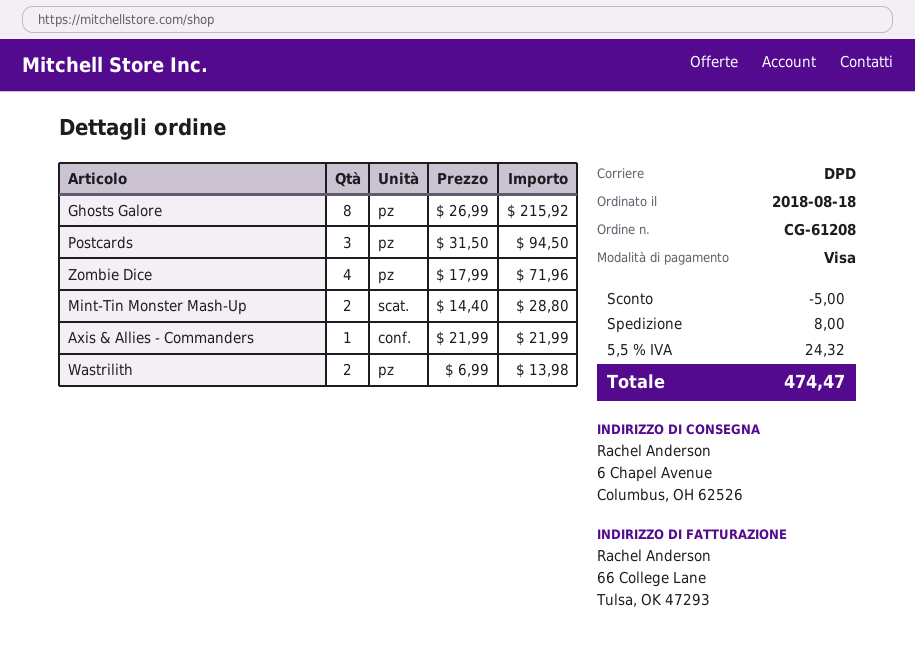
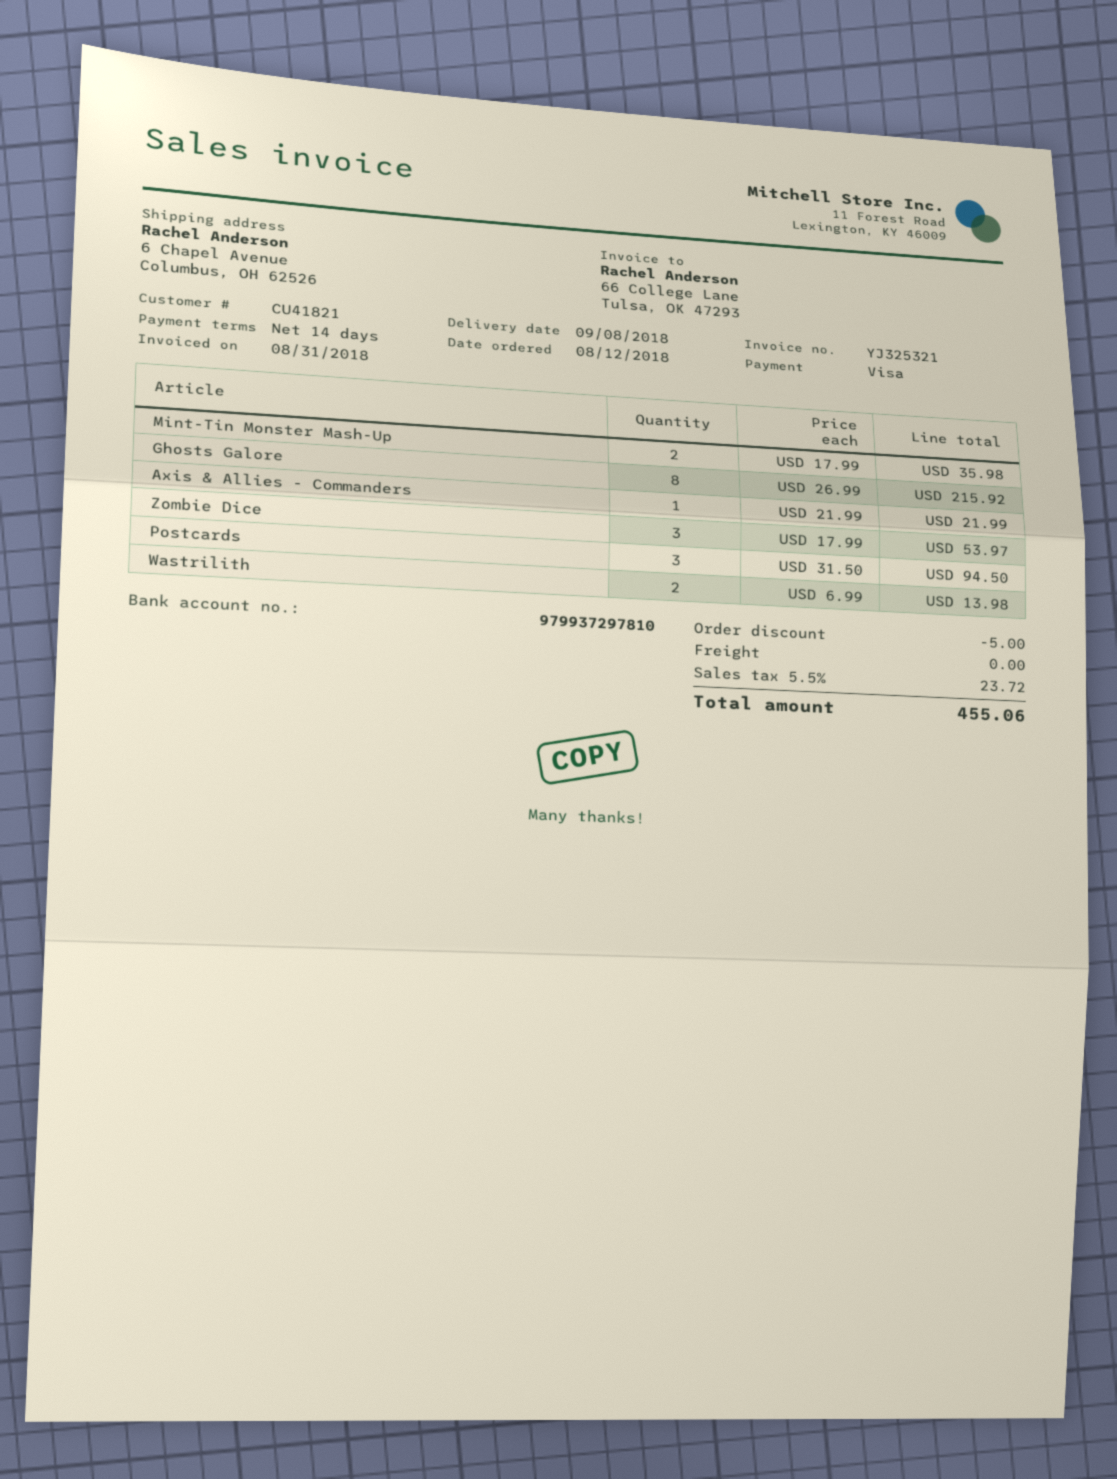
order date: 2018-08-18 -> 2018-08-12
Zombie Dice: 4 x 17.99 = 71.96 -> 3 x 17.99 = 53.97
Mint-Tin Monster Mash-Up: 2 x 14.40 = 28.80 -> 2 x 17.99 = 35.98
shipping: 8.00 -> 0.00
tax: 5.5% = 24.32 -> 5.5% = 23.72
total: 474.47 -> 455.06

